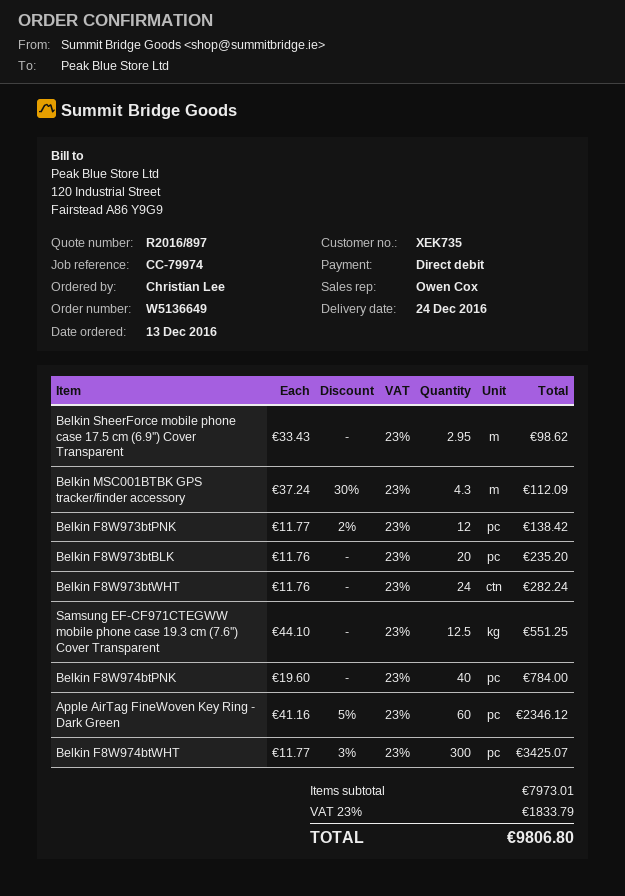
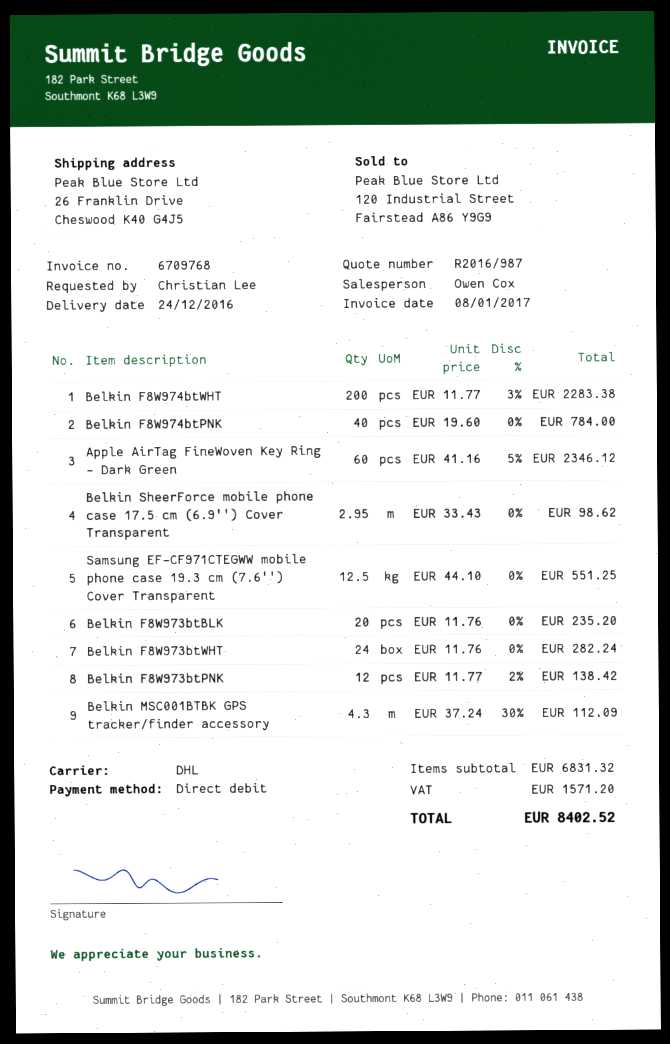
quote number: R2016/897 -> R2016/987
Belkin F8W974btWHT: 300 x 11.77 - 3% = 3425.07 -> 200 x 11.77 - 3% = 2283.38
subtotal: 7973.01 -> 6831.32
tax: 1833.79 -> 1571.20
total: 9806.80 -> 8402.52

